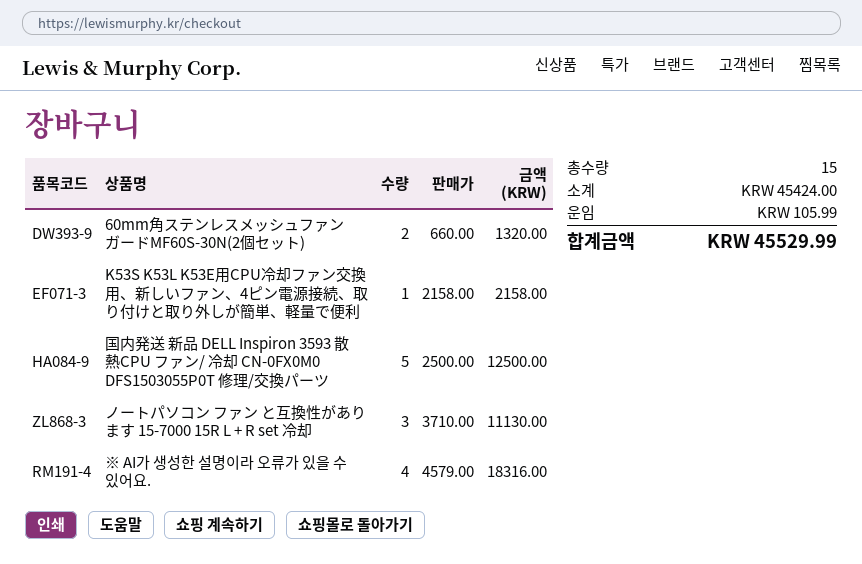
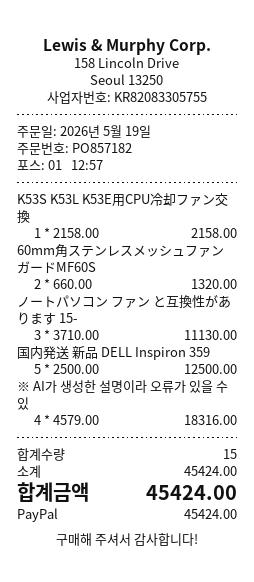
shipping: 105.99 -> none
total: 45529.99 -> 45424.00

